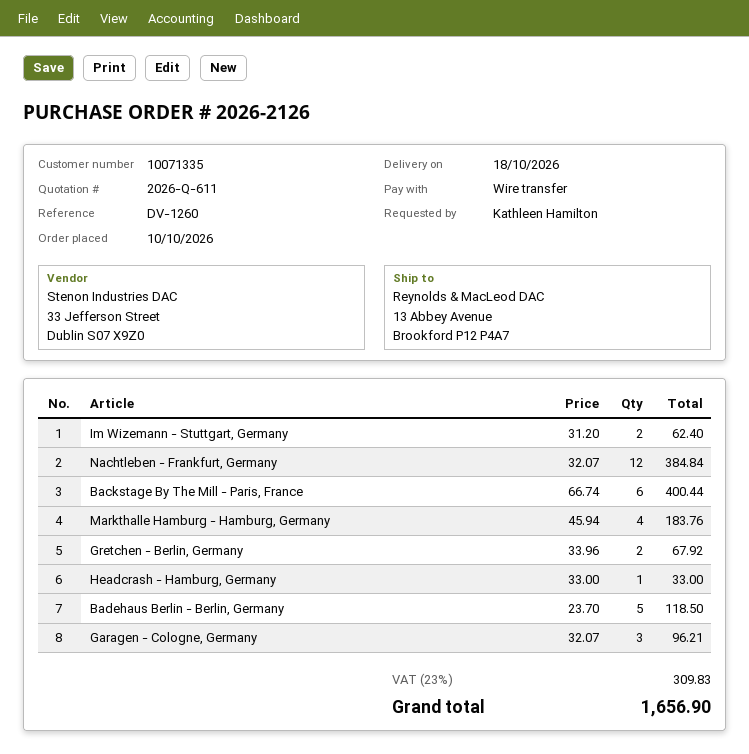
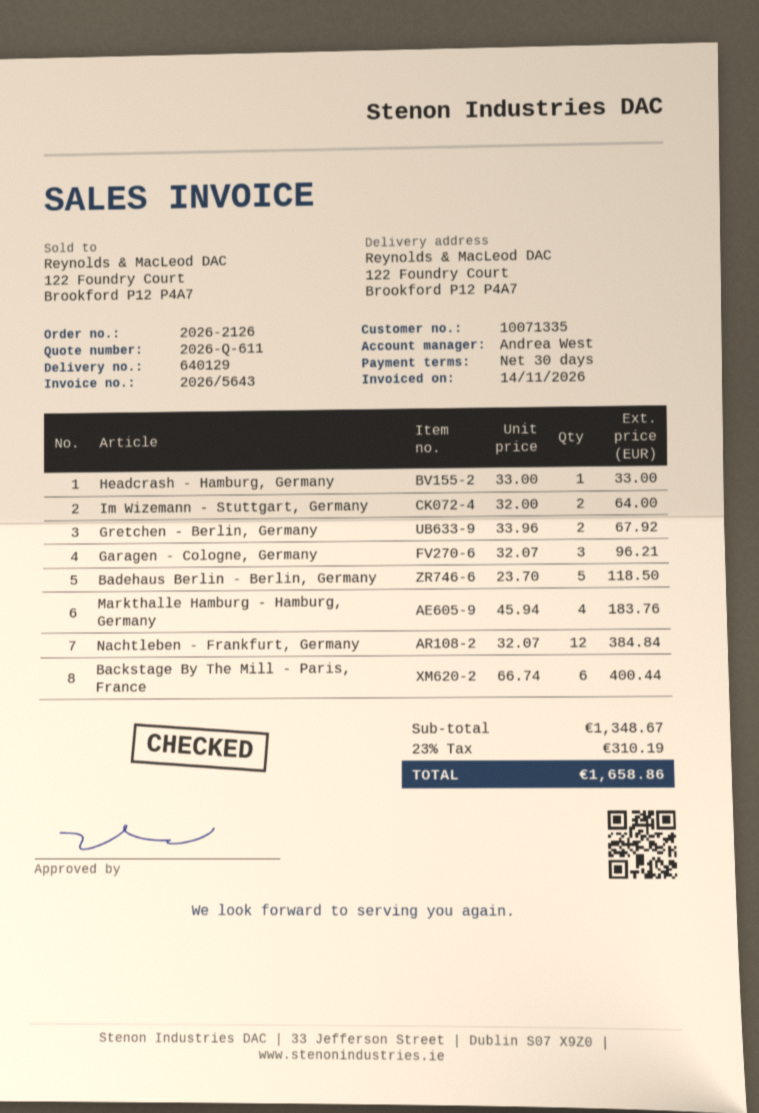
ship to: 13 Abbey Avenue, Brookford P12 P4A7 -> 122 Foundry Court, Brookford P12 P4A7
Im Wizemann - Stuttgart, Germany: 2 x 31.20 = 62.40 -> 2 x 32.00 = 64.00
tax: 23% = 309.83 -> 23% = 310.19
total: 1656.90 -> 1658.86

